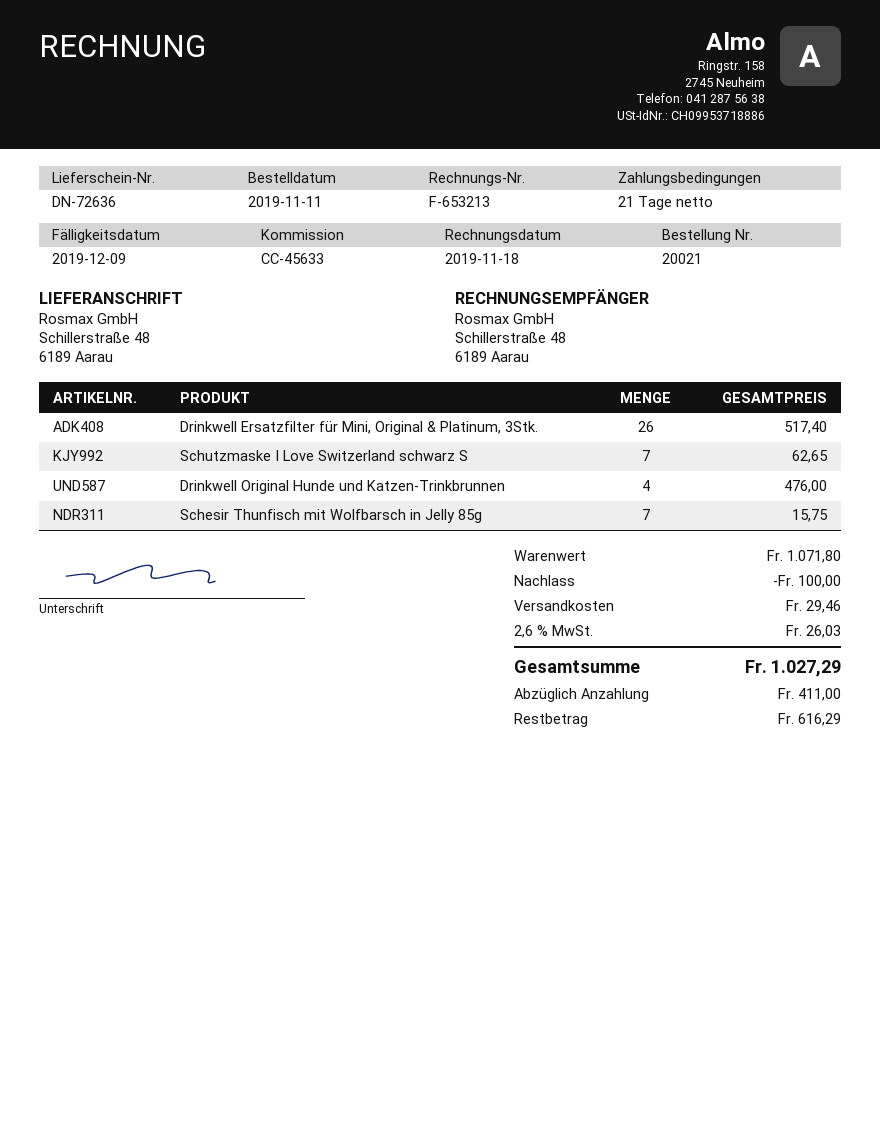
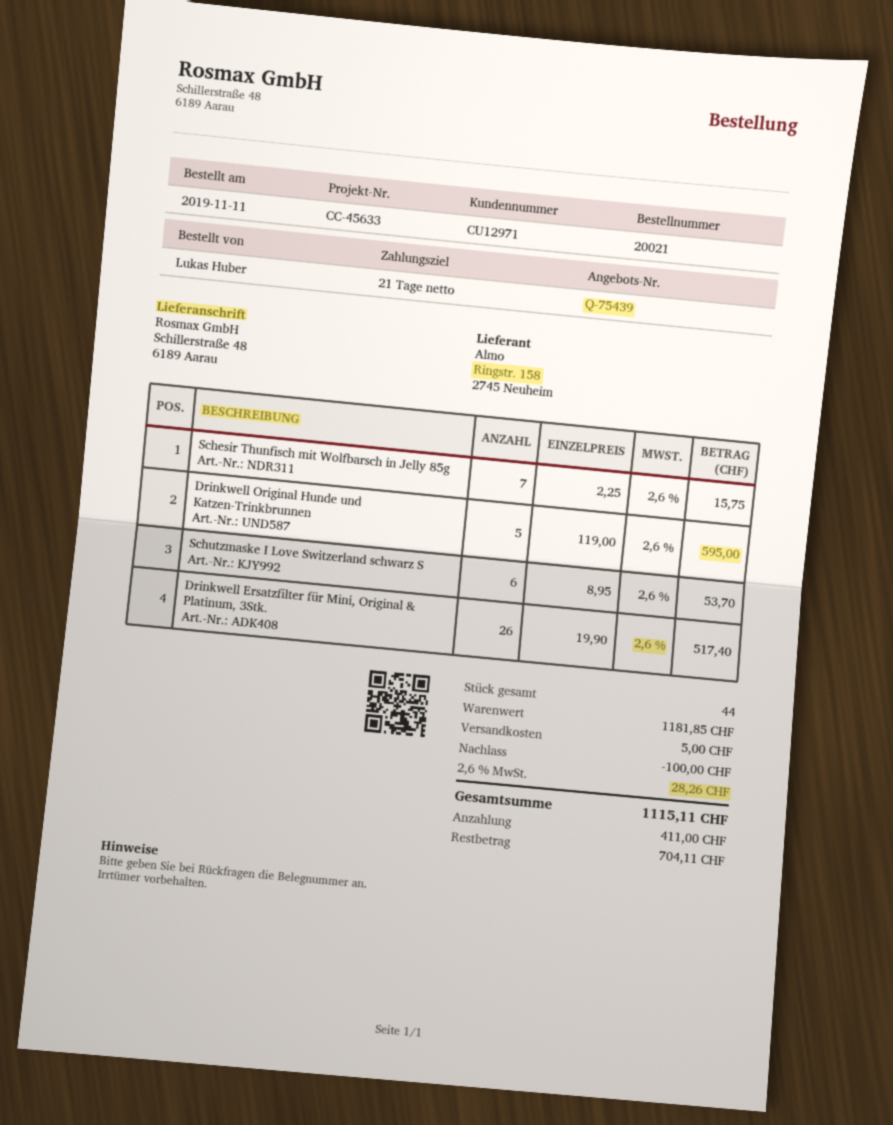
Schutzmaske I Love Switzerland schwarz S: 7 for 62.65 -> 6 for 53.70
Drinkwell Original Hunde und Katzen-Trinkbrunnen: 4 for 476.00 -> 5 for 595.00
subtotal: 1071.80 -> 1181.85
shipping: 29.46 -> 5.00
tax: 2.6% = 26.03 -> 2.6% = 28.26
total: 1027.29 -> 1115.11
balance: 616.29 -> 704.11

